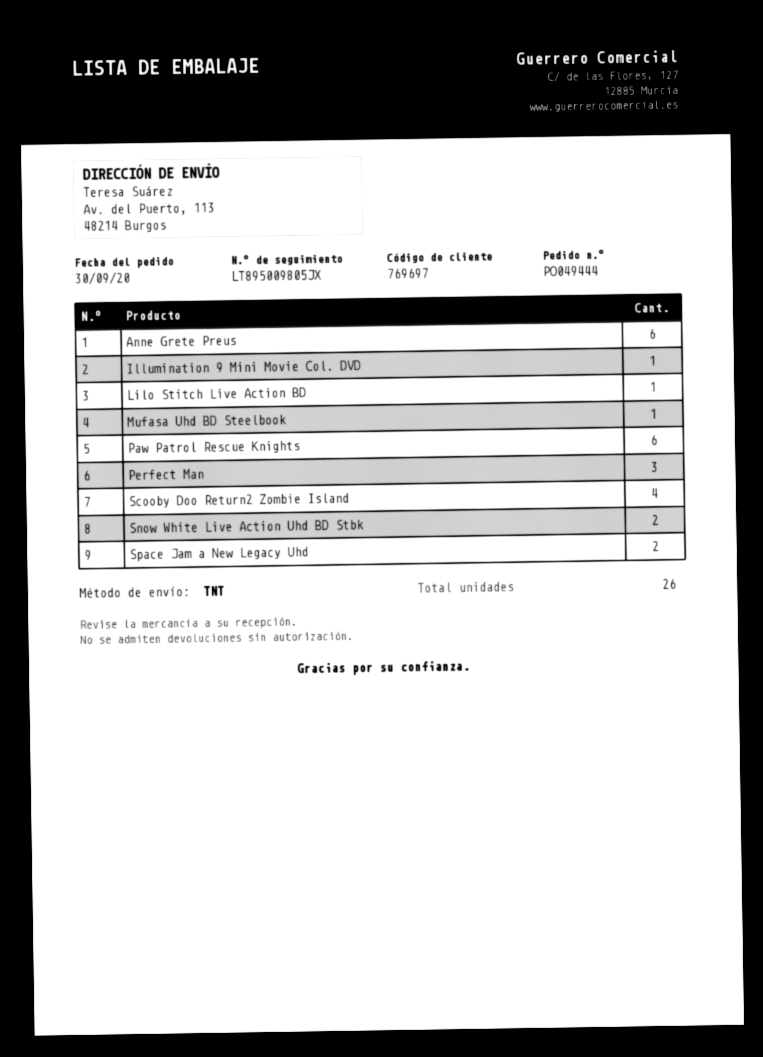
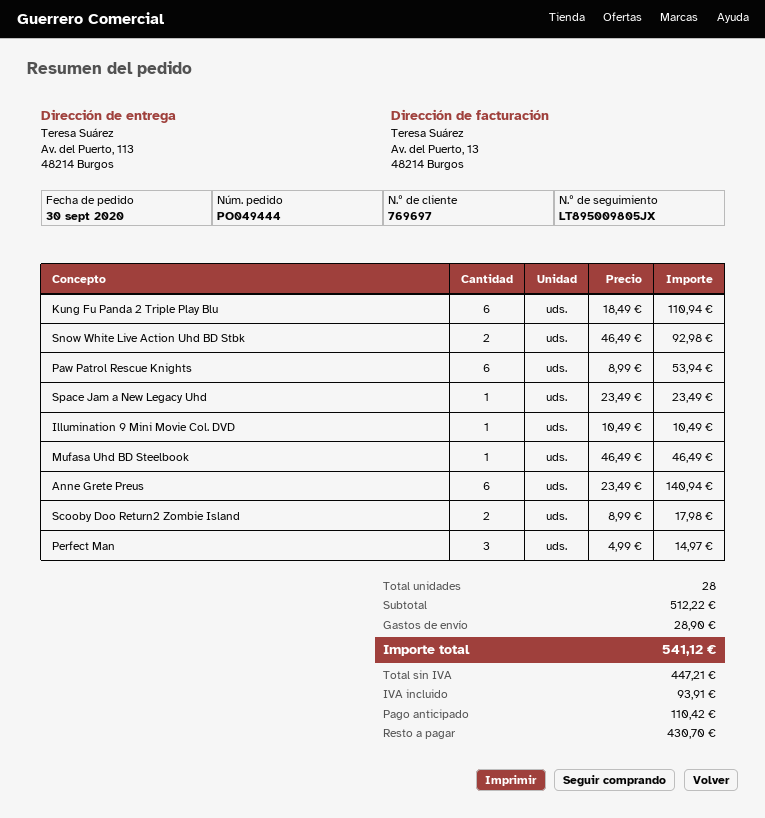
Lilo Stitch Live Action BD: 1 -> none
Scooby Doo Return2 Zombie Island: 4 -> 2
Space Jam a New Legacy Uhd: 2 -> 1
Kung Fu Panda 2 Triple Play Blu: none -> 6
total quantity: 26 -> 28

